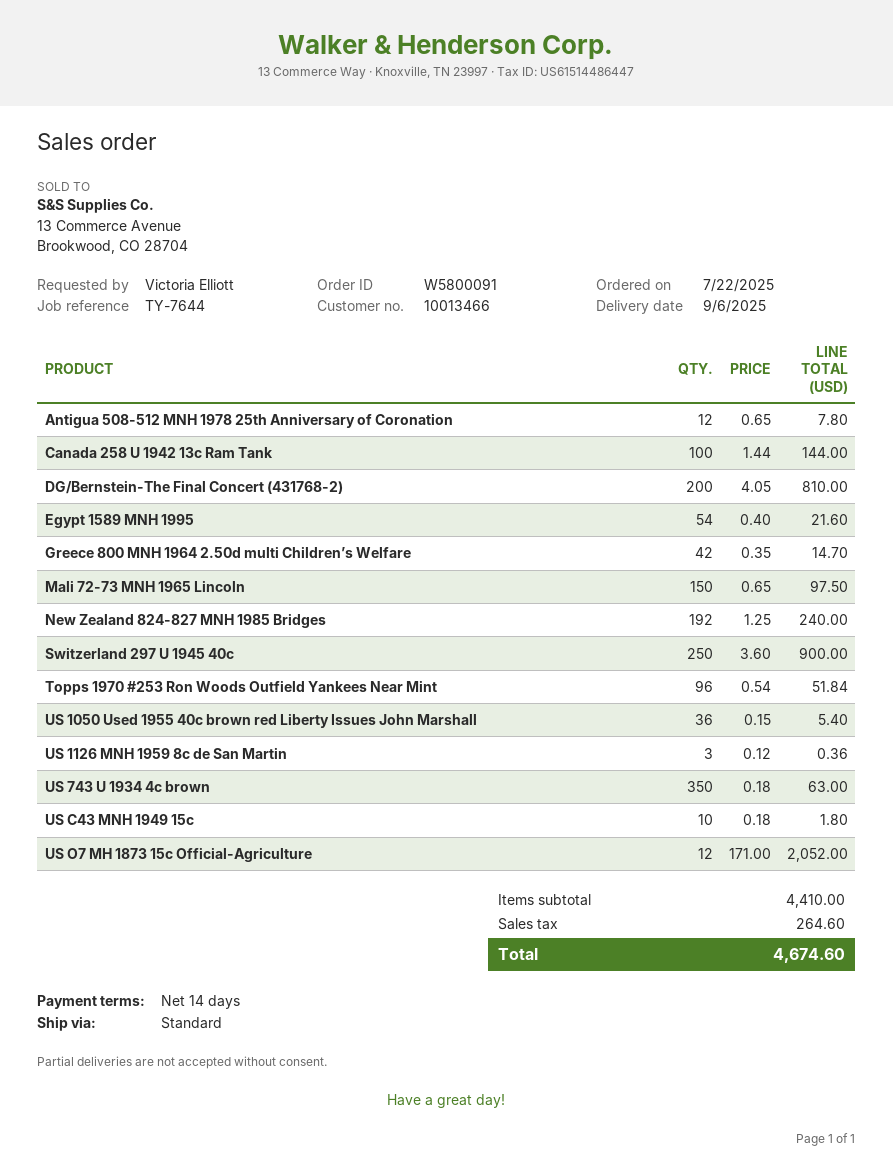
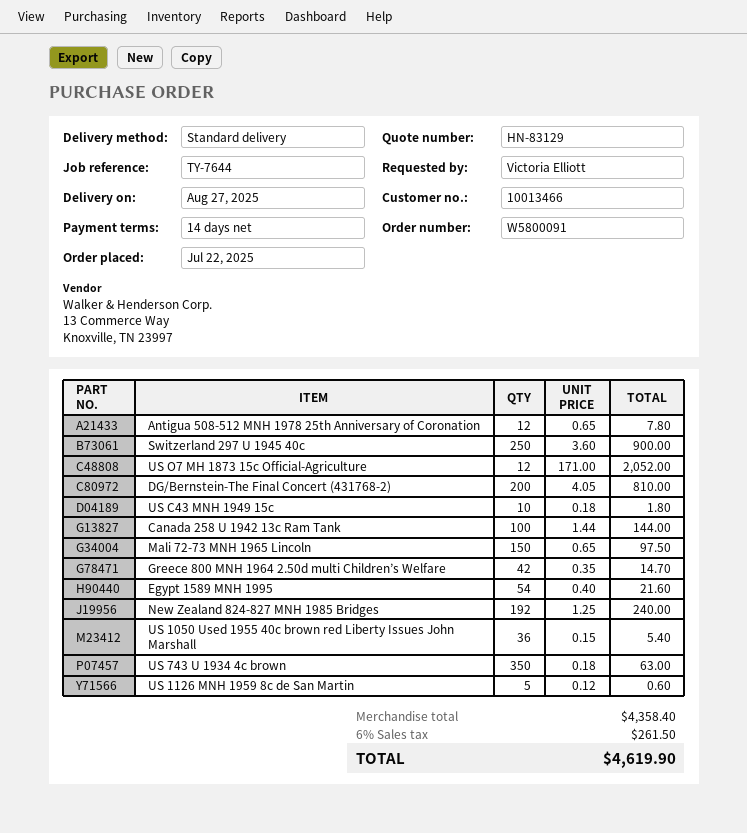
delivery date: 2025-09-06 -> 2025-08-27
Topps 1970 #253 Ron Woods Outfield Yankees Near Mint: 96 x 0.54 = 51.84 -> none
US 1126 MNH 1959 8c de San Martin: 3 x 0.12 = 0.36 -> 5 x 0.12 = 0.60
subtotal: 4410.00 -> 4358.40
tax: 264.60 -> 261.50
total: 4674.60 -> 4619.90

